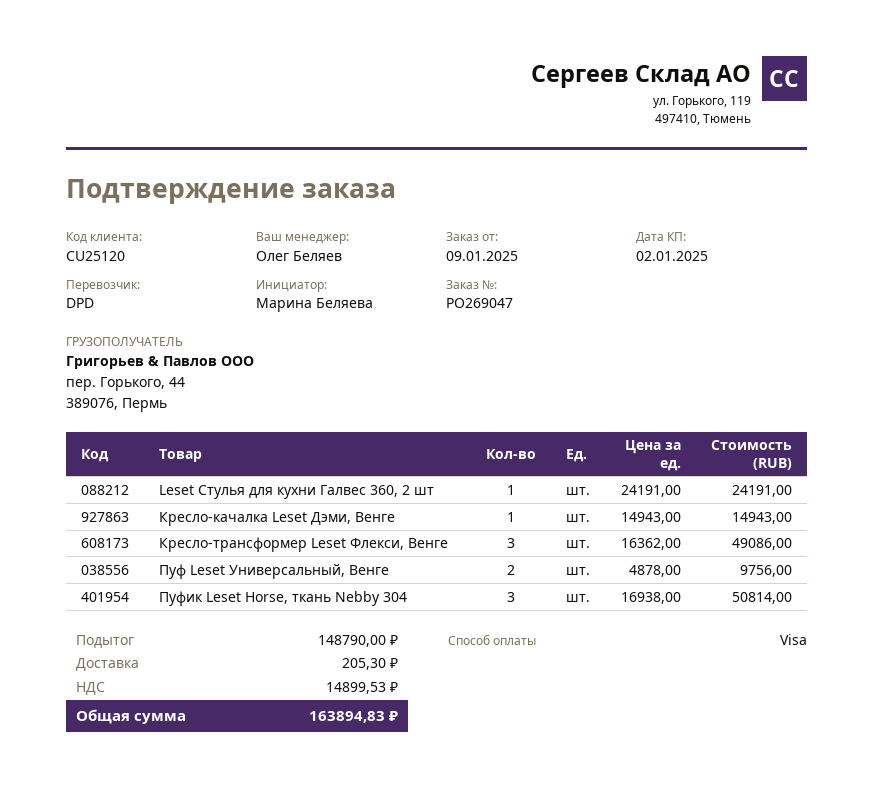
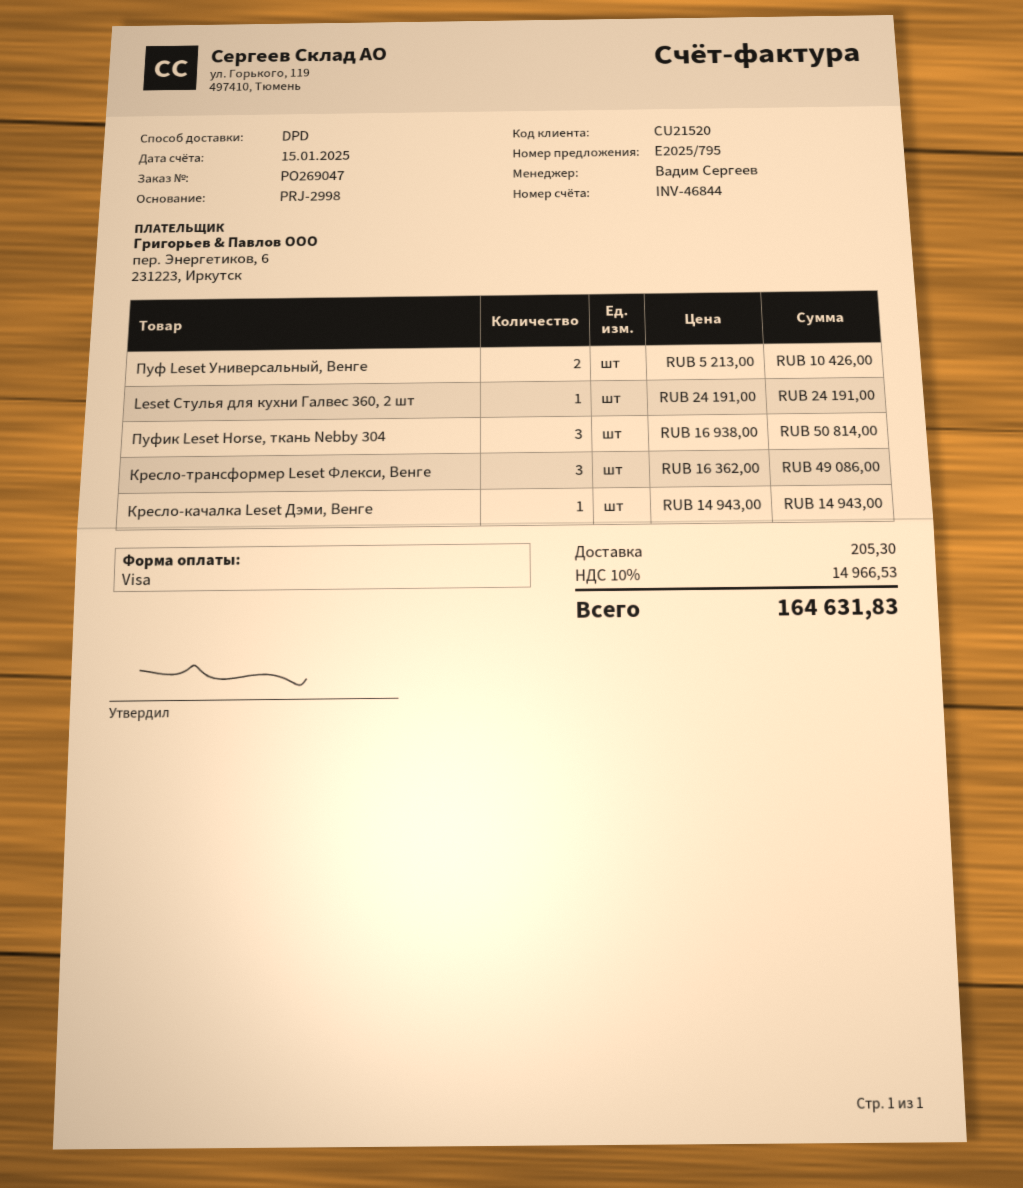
customer number: CU25120 -> CU21520
sales rep: Олег Беляев -> Вадим Сергеев
Пуф Leset Универсальный, Венге: 2 x 4878.00 = 9756.00 -> 2 x 5213.00 = 10426.00
tax: 14899.53 -> 14966.53
total: 163894.83 -> 164631.83

